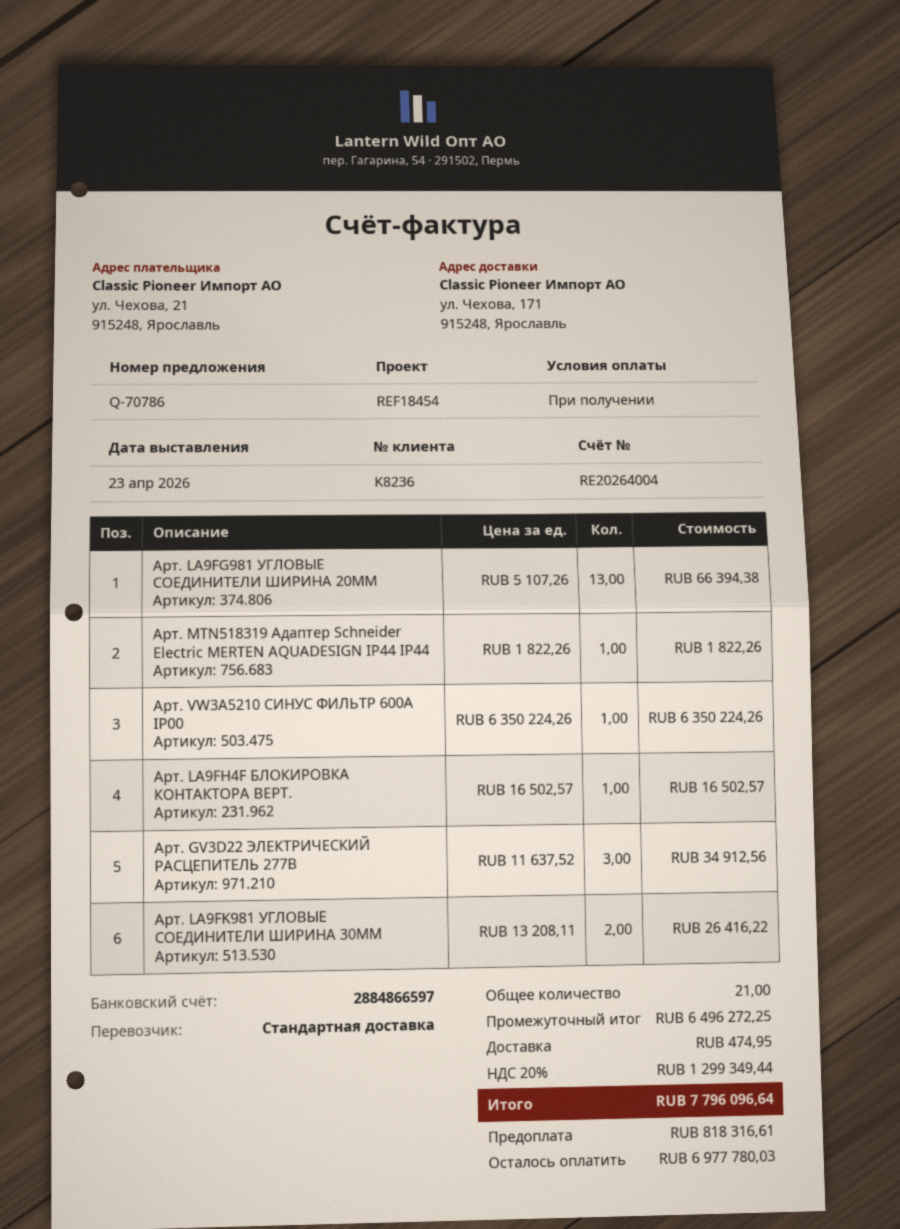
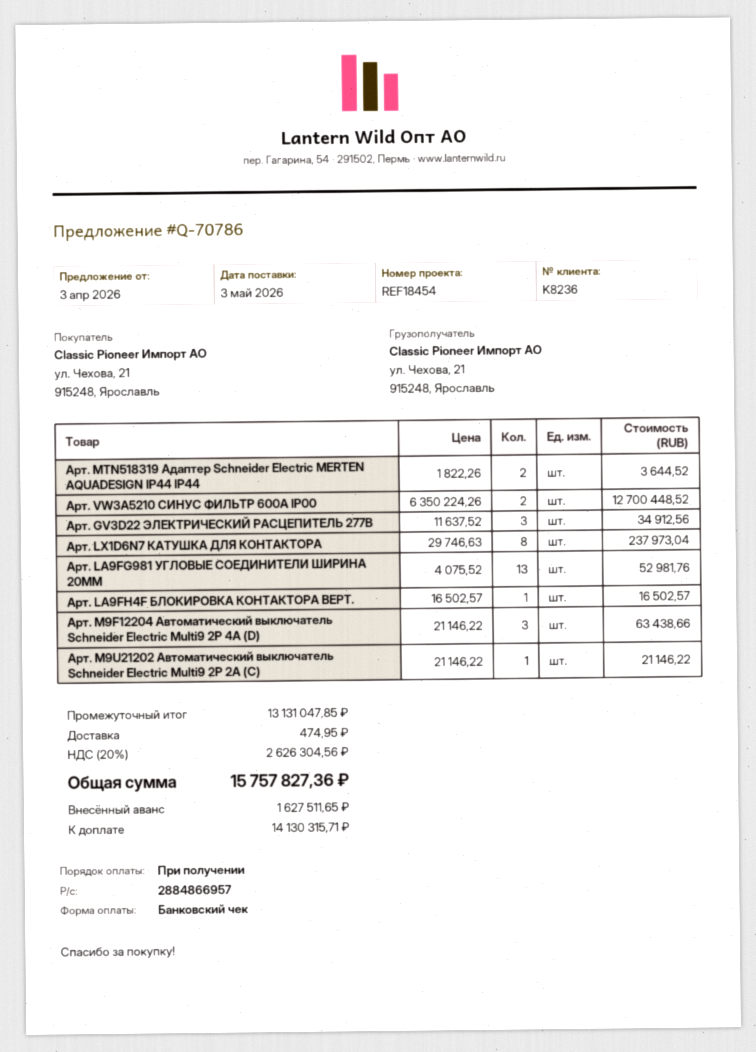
bank account: 2884866597 -> 2884866957
ship to: ул. Чехова, 171, 915248, Ярославль -> ул. Чехова, 21, 915248, Ярославль
Арт. LA9FG981 УГЛОВЫЕ СОЕДИНИТЕЛИ ШИРИНА 20ММ: 13 x 5107.26 = 66394.38 -> 13 x 4075.52 = 52981.76
Арт. MTN518319 Адаптер Schneider Electric MERTEN AQUADESIGN IP44 IP44: 1 x 1822.26 = 1822.26 -> 2 x 1822.26 = 3644.52
Арт. VW3A5210 СИНУС ФИЛЬТР 600A IP00: 1 x 6350224.26 = 6350224.26 -> 2 x 6350224.26 = 12700448.52
Арт. LA9FK981 УГЛОВЫЕ СОЕДИНИТЕЛИ ШИРИНА 30ММ: 2 x 13208.11 = 26416.22 -> none
Арт. LX1D6N7 КАТУШКА ДЛЯ КОНТАКТОРА: none -> 8 x 29746.63 = 237973.04
Арт. M9F12204 Автоматический выключатель Schneider Electric Multi9 2P 4А (D): none -> 3 x 21146.22 = 63438.66
Арт. M9U21202 Автоматический выключатель Schneider Electric Multi9 2P 2А (C): none -> 1 x 21146.22 = 21146.22
subtotal: 6496272.25 -> 13131047.85
tax: 20% = 1299349.44 -> 20% = 2626304.56
total: 7796096.64 -> 15757827.36
deposit: 818316.61 -> 1627511.65
balance: 6977780.03 -> 14130315.71

